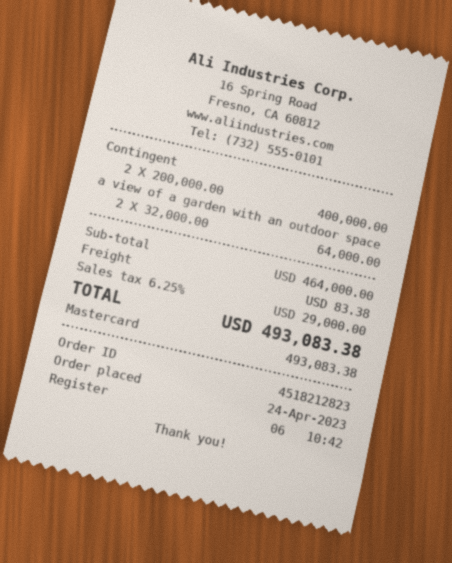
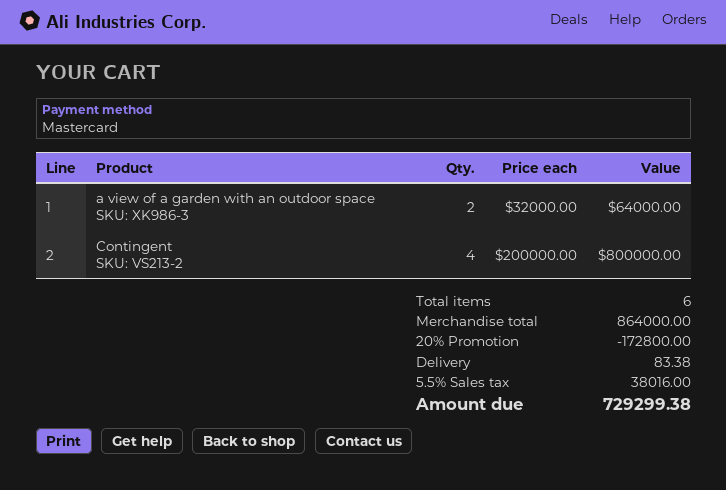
Contingent: 2 x 200000.00 = 400000.00 -> 4 x 200000.00 = 800000.00
subtotal: 464000.00 -> 864000.00
discount: none -> 20% = 172800.00
tax: 6.25% = 29000.00 -> 5.5% = 38016.00
total: 493083.38 -> 729299.38

